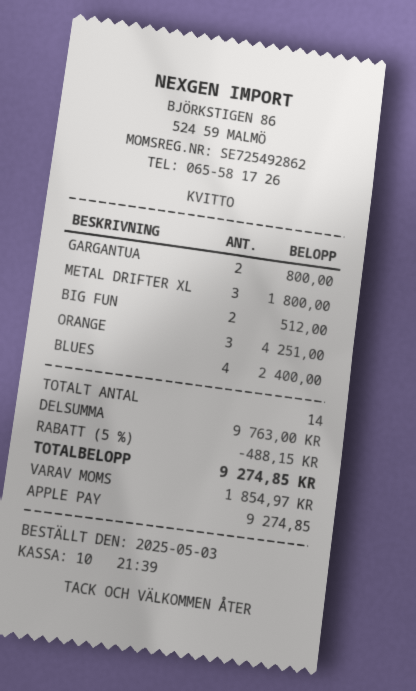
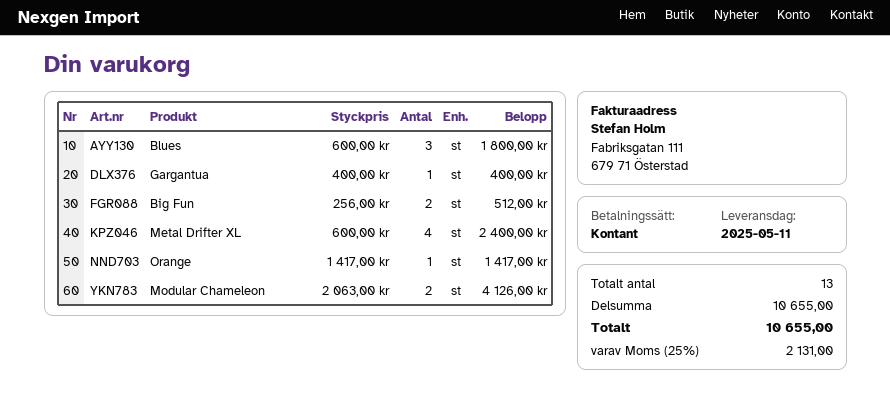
payment method: Apple Pay -> cash
GARGANTUA: 2 for 800.00 -> 1 for 400.00
METAL DRIFTER XL: 3 for 1800.00 -> 4 for 2400.00
ORANGE: 3 for 4251.00 -> 1 for 1417.00
BLUES: 4 for 2400.00 -> 3 for 1800.00
Modular Chameleon: none -> 2 for 4126.00
total quantity: 14 -> 13
subtotal: 9763.00 -> 10655.00
discount: 5% = 488.15 -> none
tax: 1854.97 -> 2131.00
total: 9274.85 -> 10655.00

